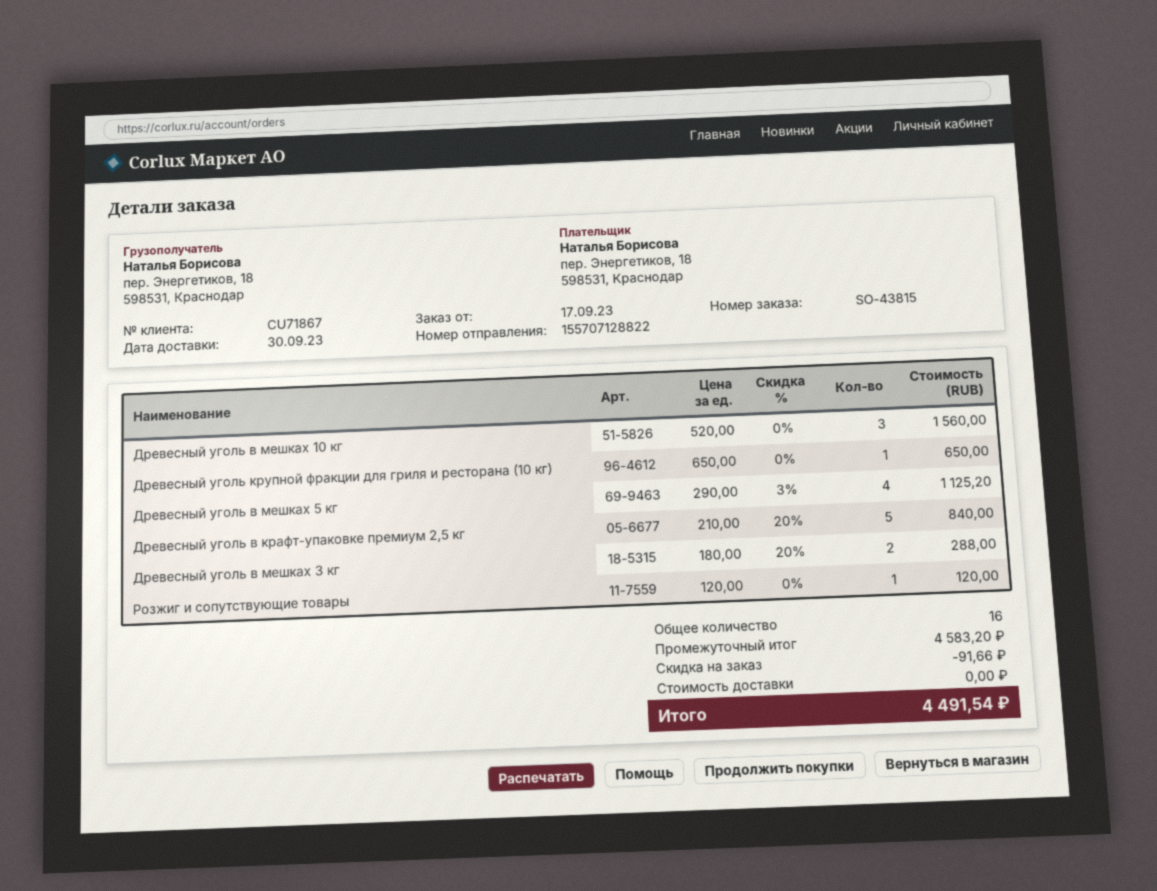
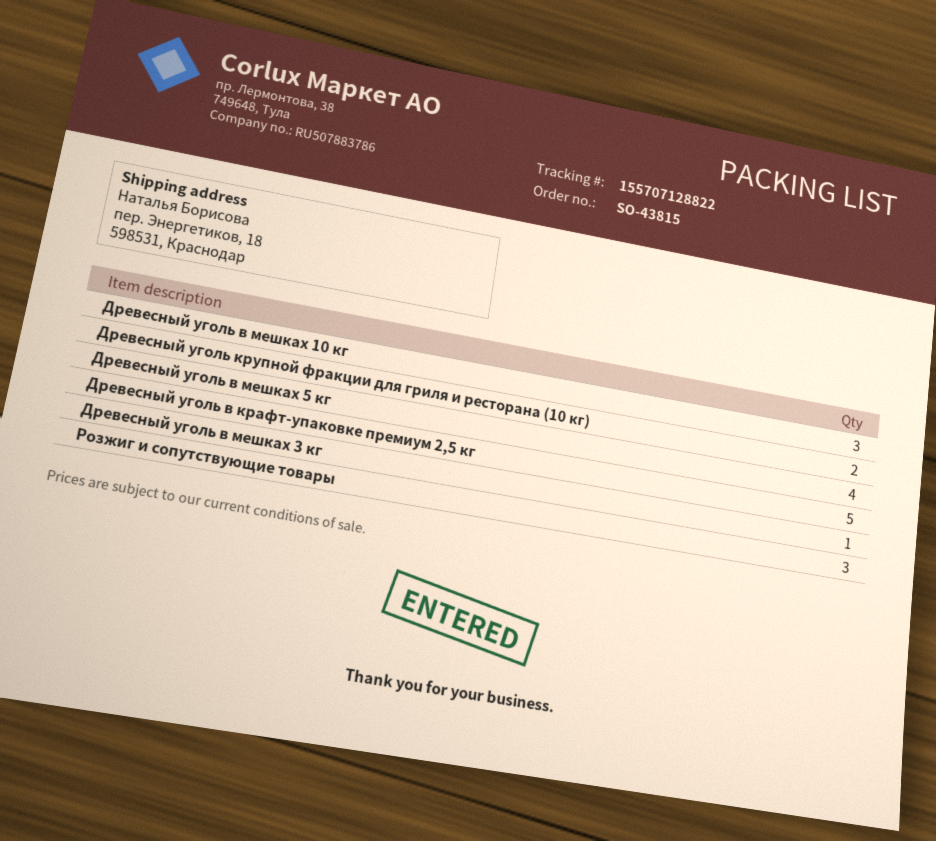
Древесный уголь крупной фракции для гриля и ресторана (10 кг): 1 -> 2
Древесный уголь в мешках 3 кг: 2 -> 1
Розжиг и сопутствующие товары: 1 -> 3

